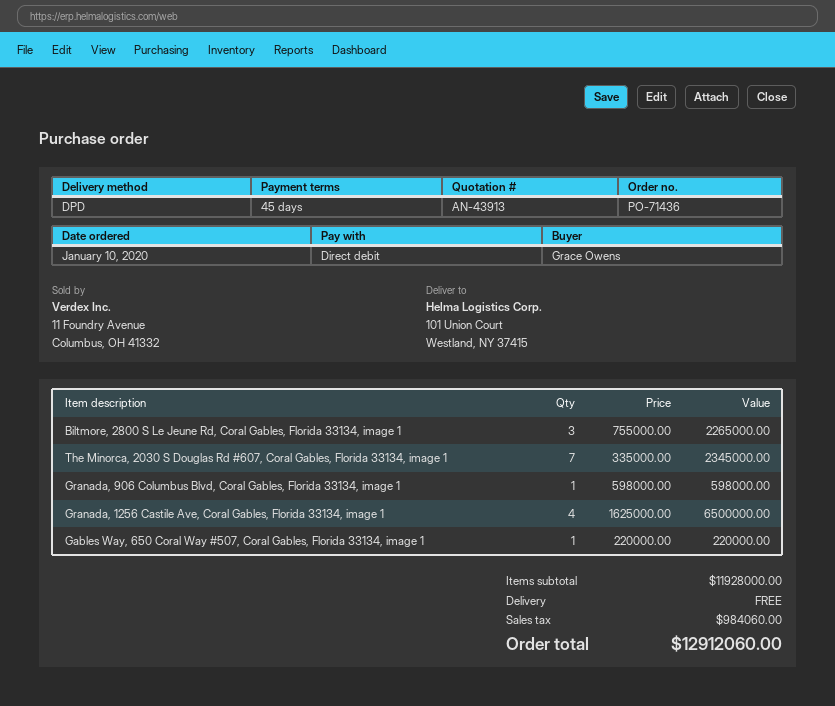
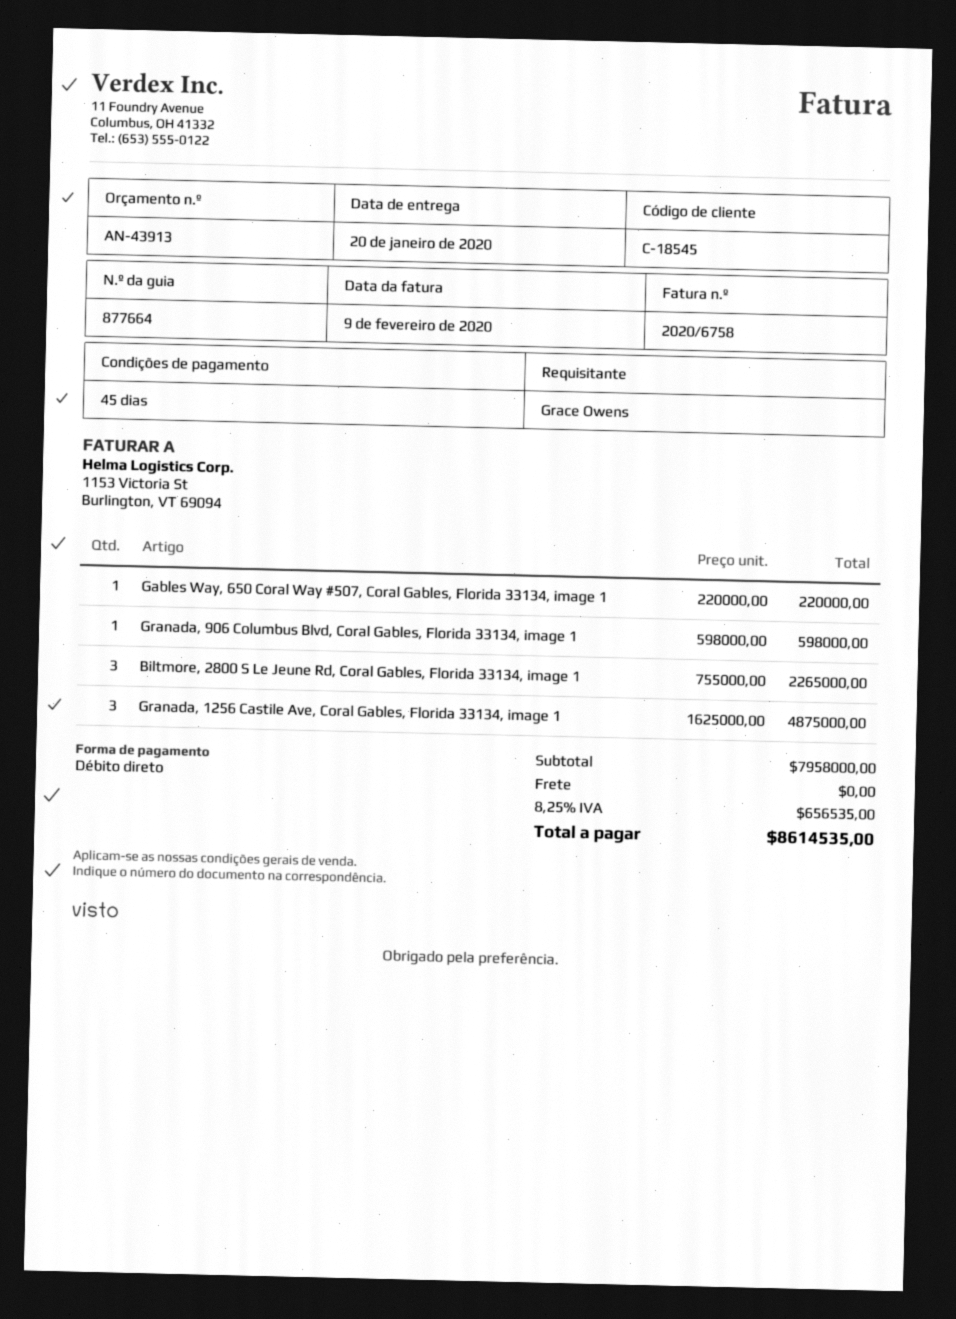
The Minorca, 2030 S Douglas Rd #607, Coral Gables, Florida 33134, image 1: 7 x 335000.00 = 2345000.00 -> none
Granada, 1256 Castile Ave, Coral Gables, Florida 33134, image 1: 4 x 1625000.00 = 6500000.00 -> 3 x 1625000.00 = 4875000.00
subtotal: 11928000.00 -> 7958000.00
tax: 984060.00 -> 656535.00
total: 12912060.00 -> 8614535.00

